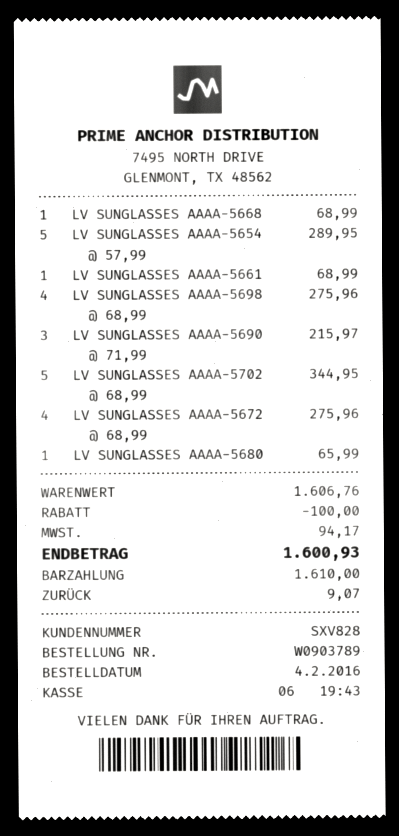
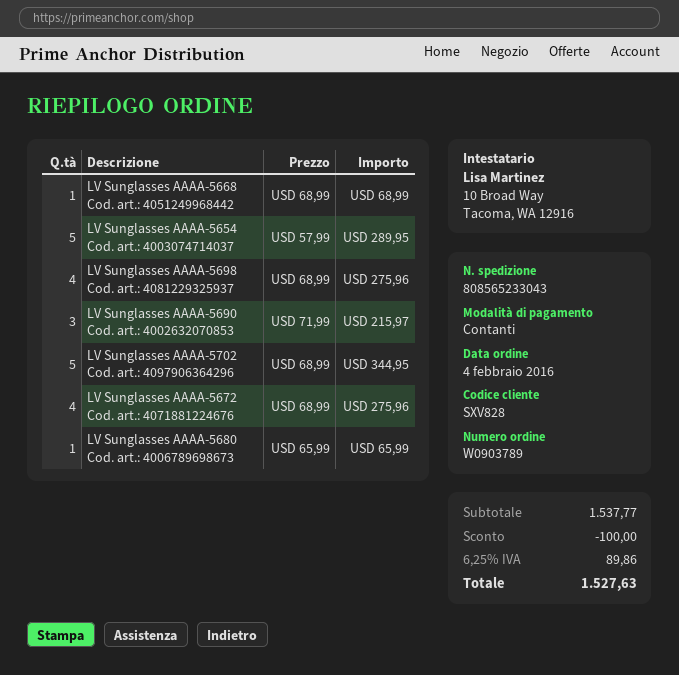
LV SUNGLASSES AAAA-5661: 1 x 68.99 = 68.99 -> none
subtotal: 1606.76 -> 1537.77
tax: 94.17 -> 89.86
total: 1600.93 -> 1527.63

